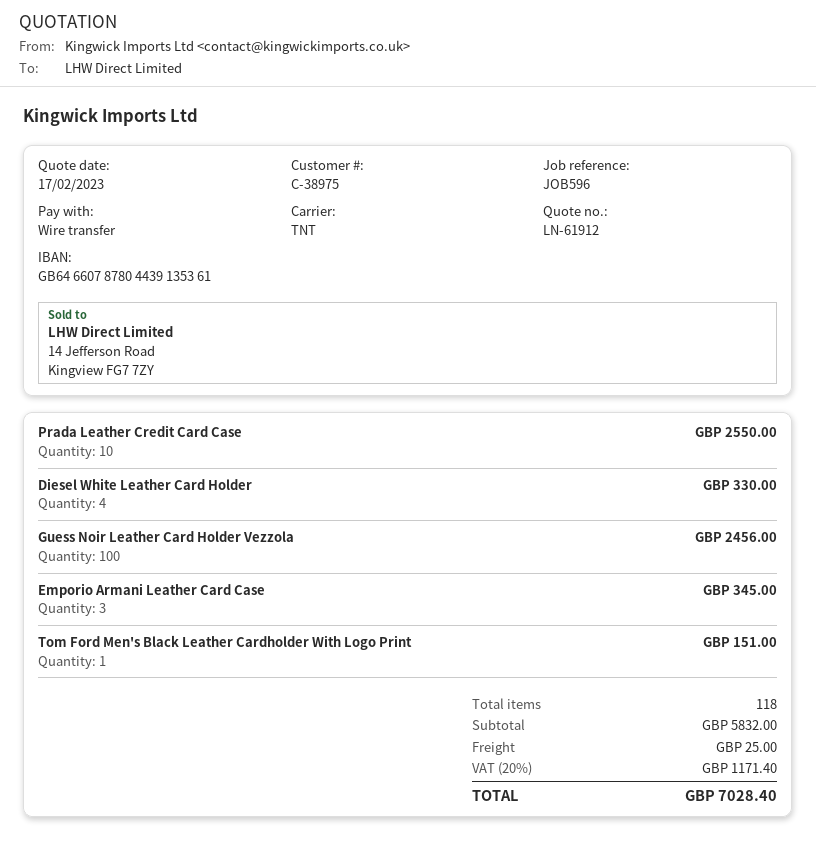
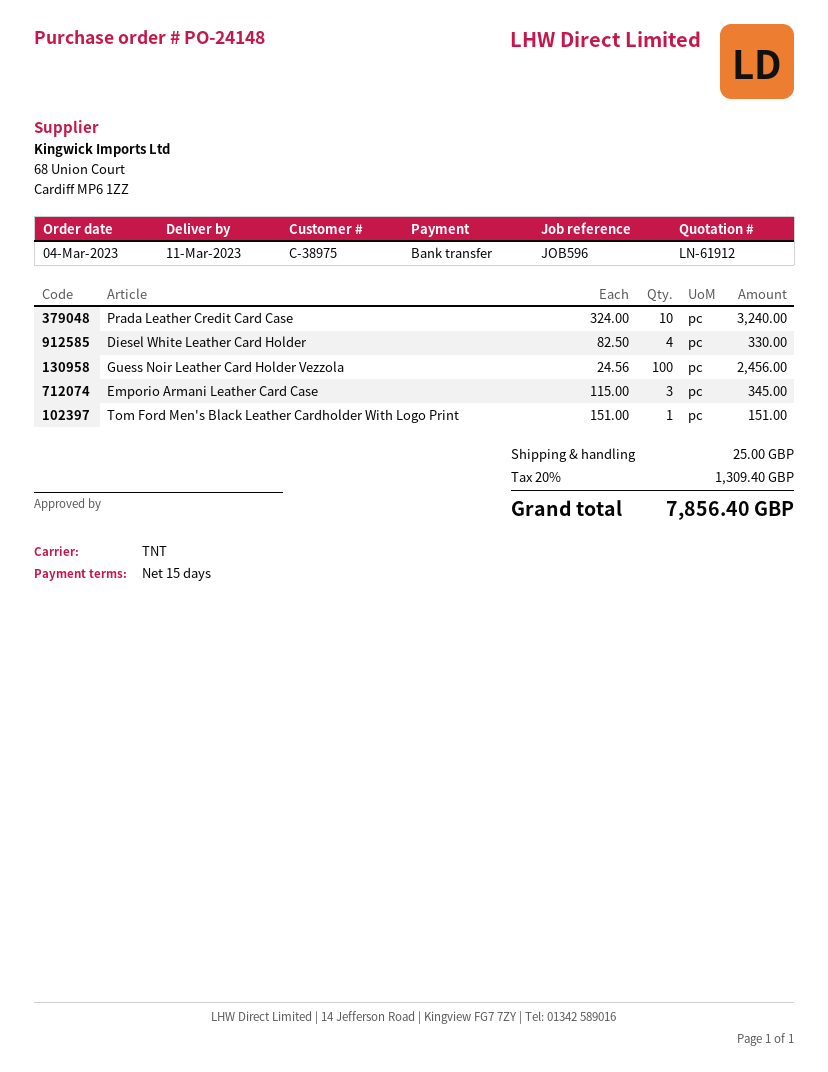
Prada Leather Credit Card Case: 10 for 2550.00 -> 10 for 3240.00
tax: 20% = 1171.40 -> 20% = 1309.40
total: 7028.40 -> 7856.40

